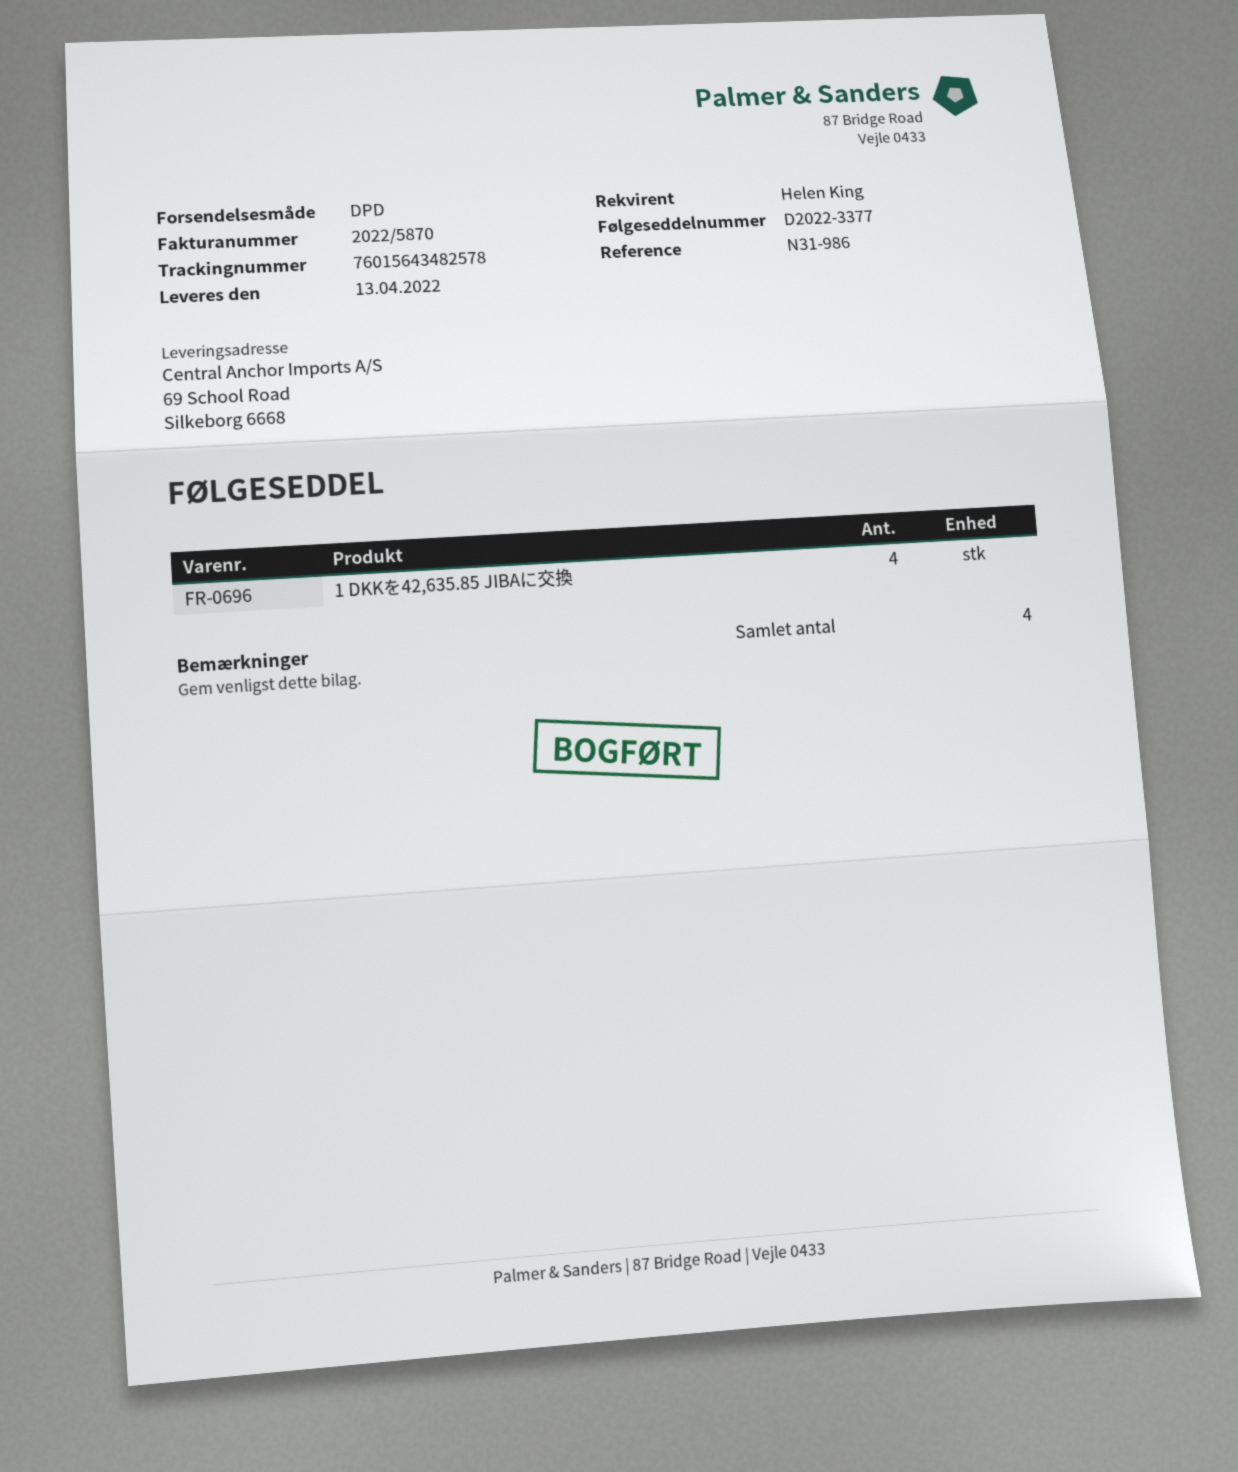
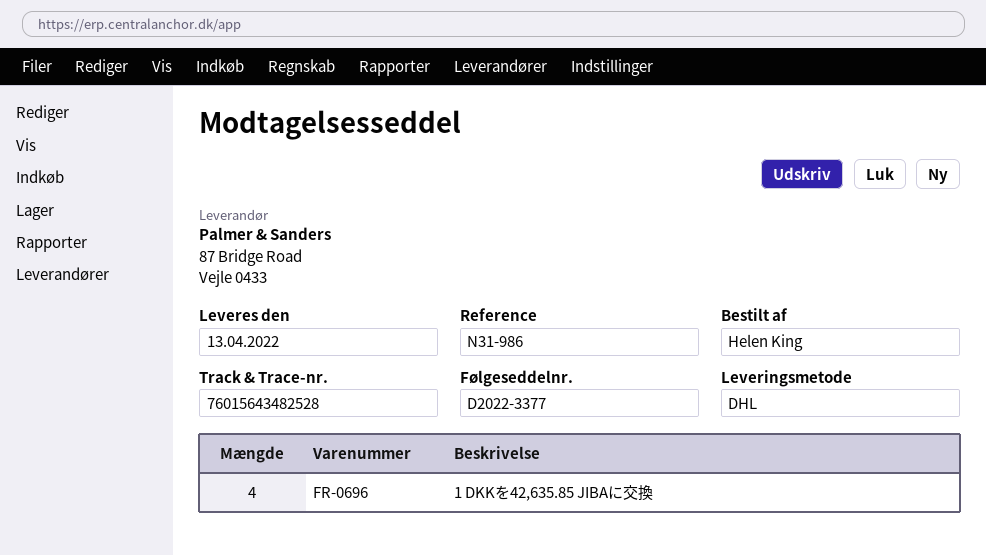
shipping method: DPD -> DHL
tracking number: 76015643482578 -> 76015643482528

